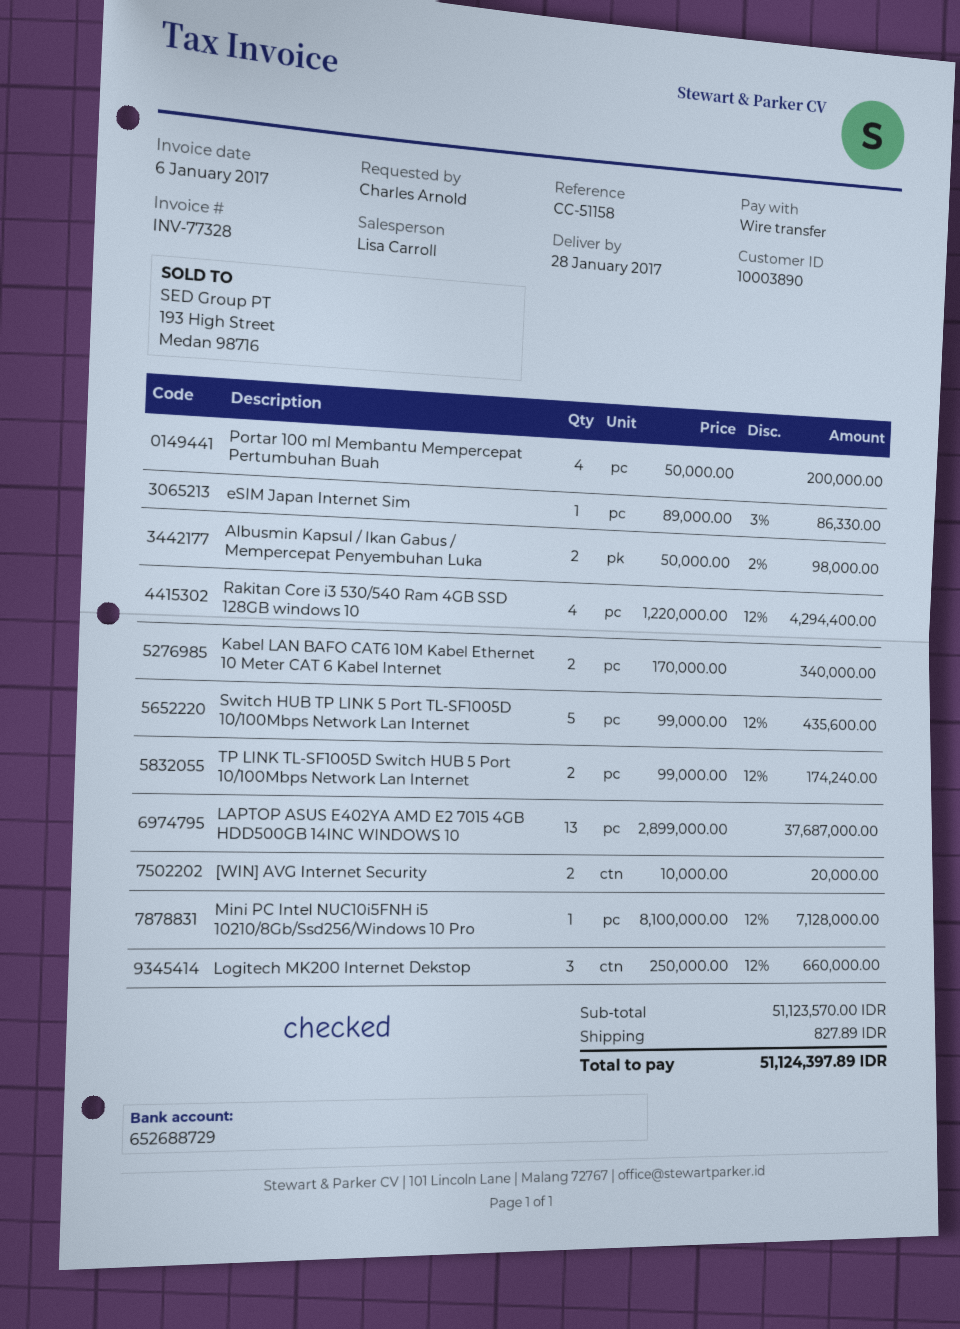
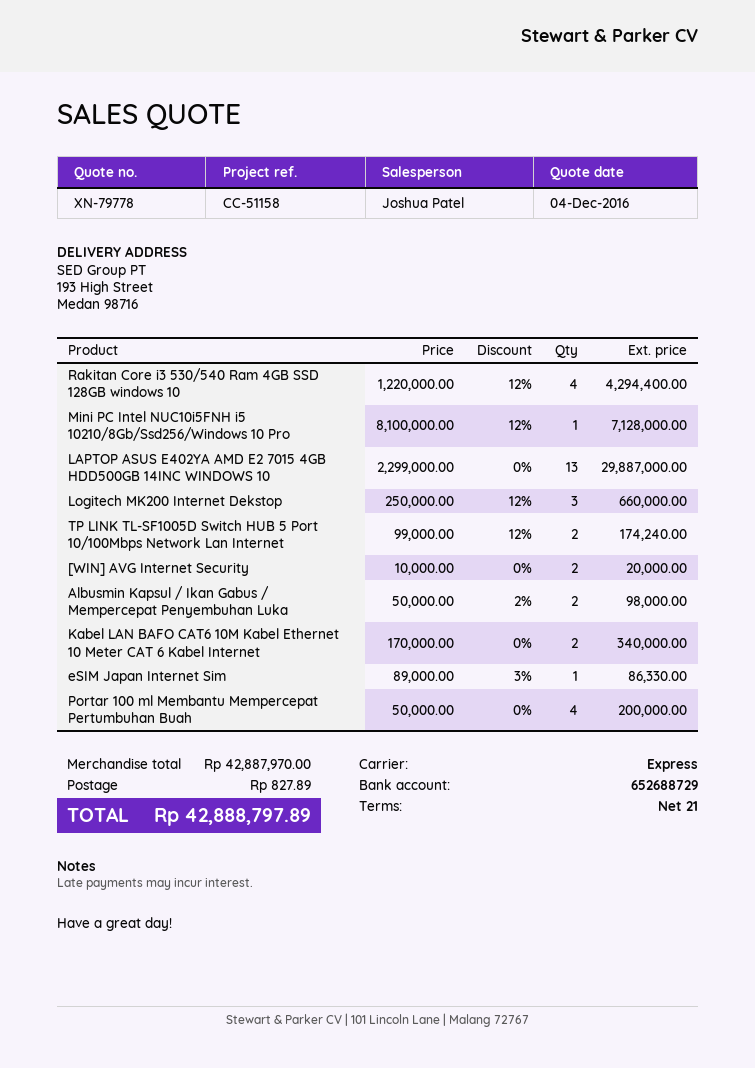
sales rep: Lisa Carroll -> Joshua Patel
Switch HUB TP LINK 5 Port TL-SF1005D 10/100Mbps Network Lan Internet: 5 x 99000.00 - 12% = 435600.00 -> none
LAPTOP ASUS E402YA AMD E2 7015 4GB HDD500GB 14INC WINDOWS 10: 13 x 2899000.00 = 37687000.00 -> 13 x 2299000.00 = 29887000.00
subtotal: 51123570.00 -> 42887970.00
total: 51124397.89 -> 42888797.89

